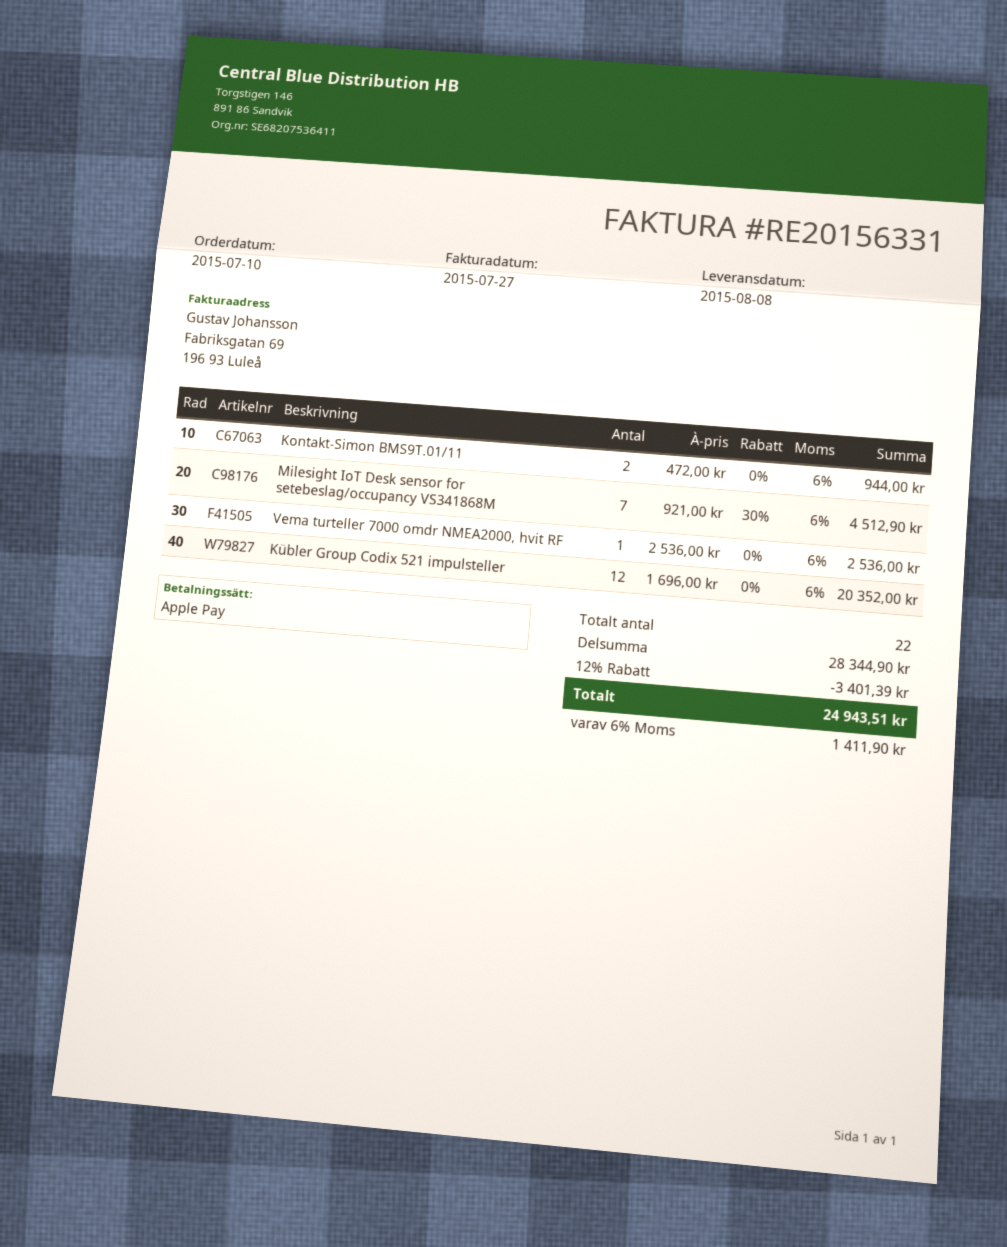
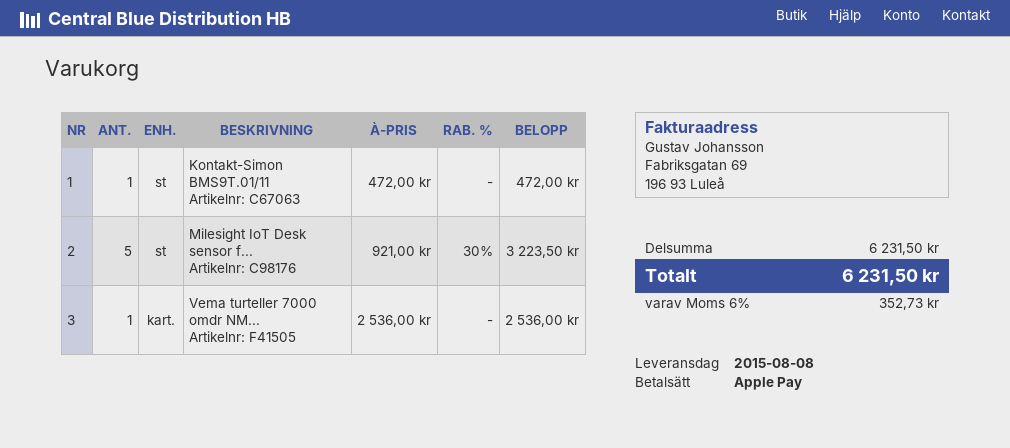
Kontakt-Simon BMS9T.01/11: 2 x 472.00 = 944.00 -> 1 x 472.00 = 472.00
Milesight IoT Desk sensor for setebeslag/occupancy VS341868M: 7 x 921.00 - 30% = 4512.90 -> 5 x 921.00 - 30% = 3223.50
Kübler Group Codix 521 impulsteller: 12 x 1696.00 = 20352.00 -> none
subtotal: 28344.90 -> 6231.50
discount: 12% = 3401.39 -> none
tax: 6% = 1411.90 -> 6% = 352.73
total: 24943.51 -> 6231.50

